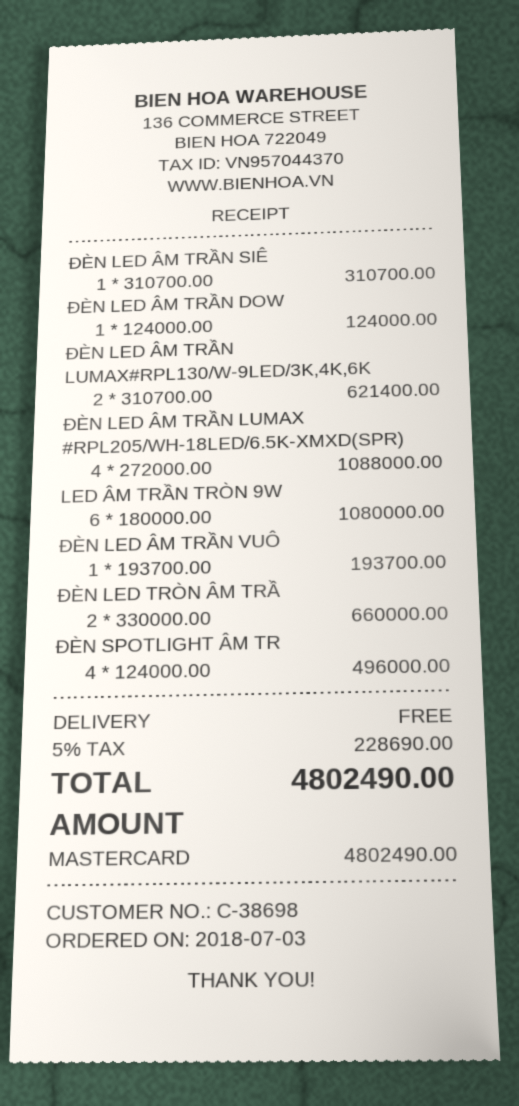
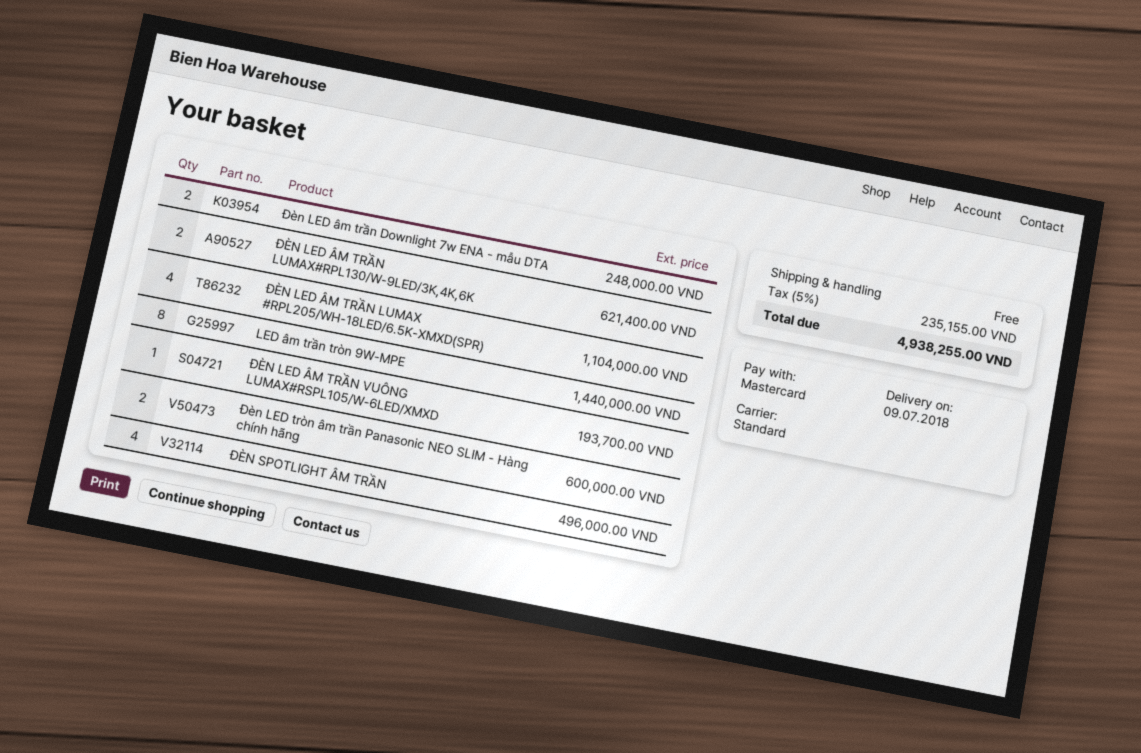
ĐÈN LED ÂM TRẦN SIÊ: 1 for 310700.00 -> none
ĐÈN LED ÂM TRẦN DOW: 1 for 124000.00 -> 2 for 248000.00
ĐÈN LED ÂM TRẦN LUMAX #RPL205/WH-18LED/6.5K-XMXD(SPR): 4 for 1088000.00 -> 4 for 1104000.00
LED ÂM TRẦN TRÒN 9W: 6 for 1080000.00 -> 8 for 1440000.00
ĐÈN LED TRÒN ÂM TRẦ: 2 for 660000.00 -> 2 for 600000.00
tax: 5% = 228690.00 -> 5% = 235155.00
total: 4802490.00 -> 4938255.00

